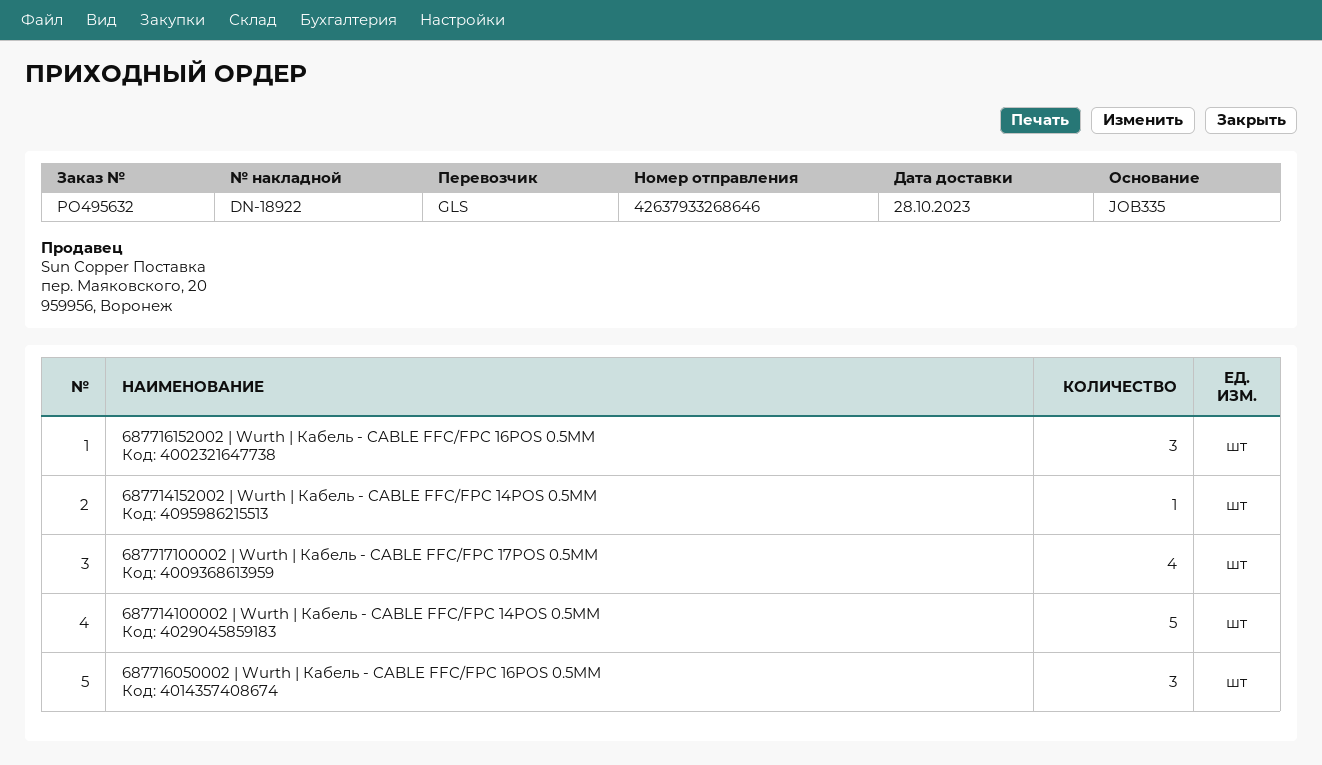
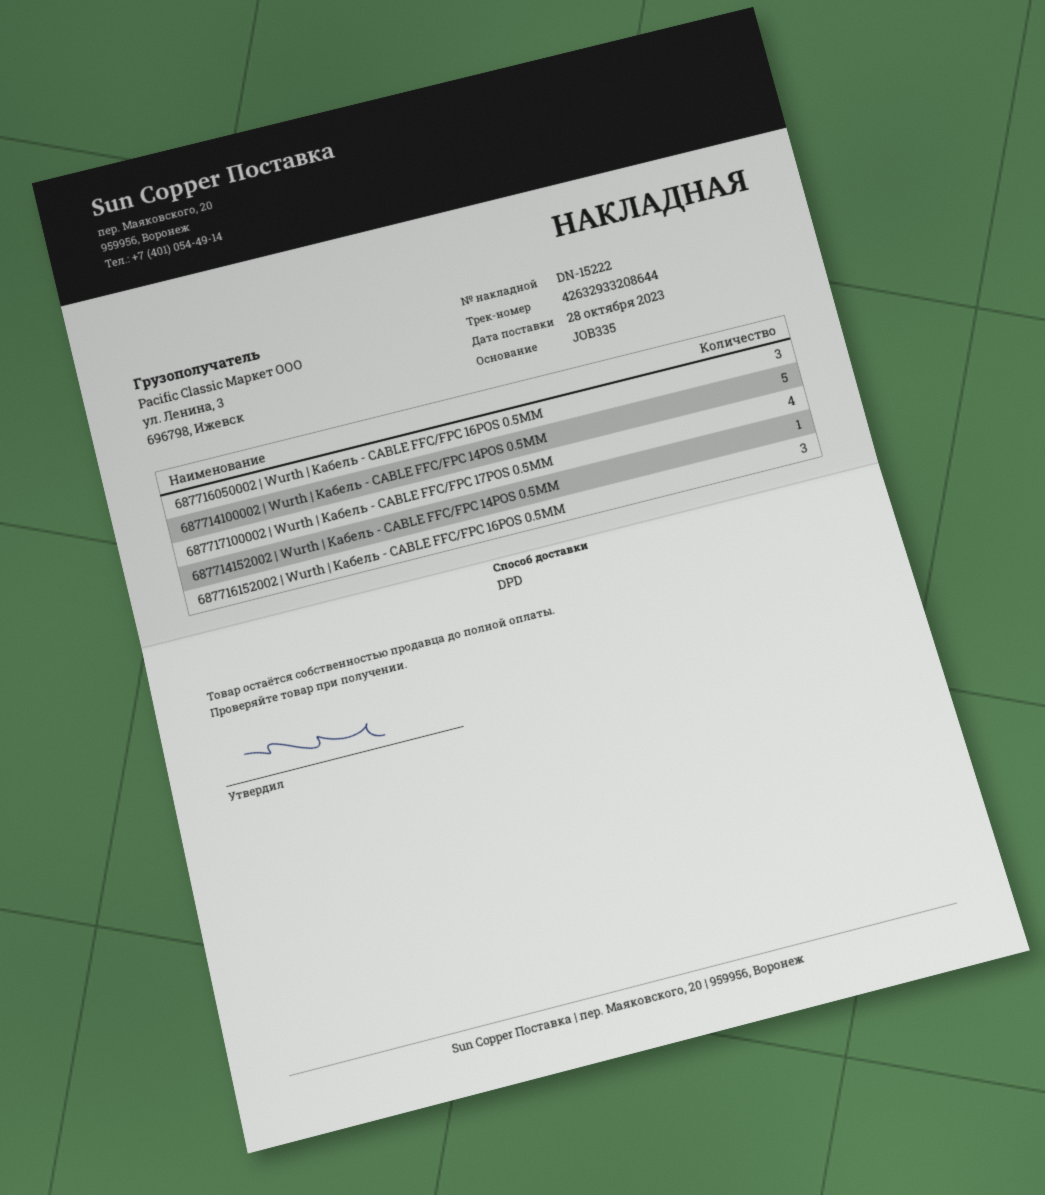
delivery note number: DN-18922 -> DN-15222
shipping method: GLS -> DPD
tracking number: 42637933268646 -> 42632933208644

